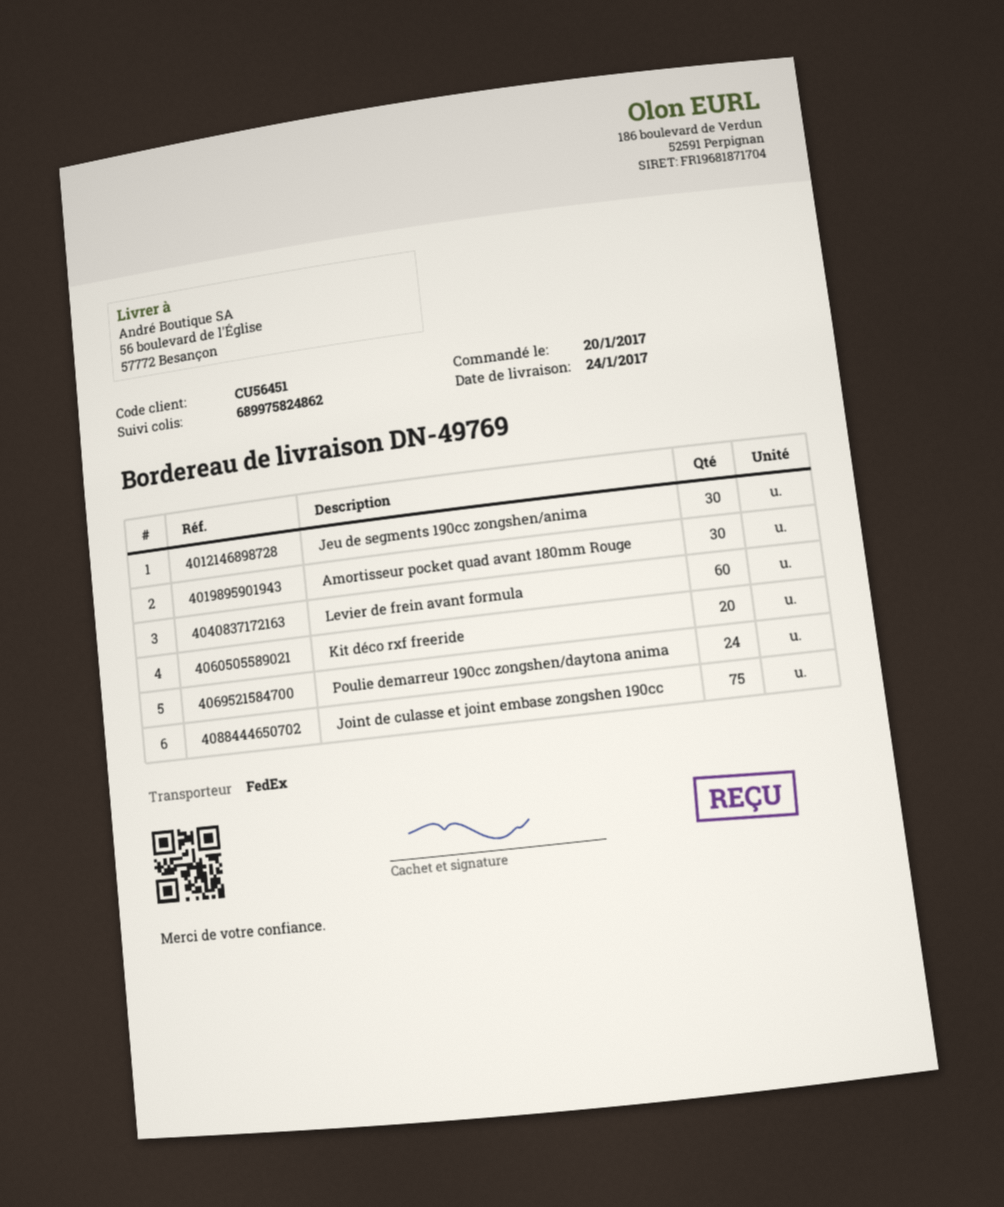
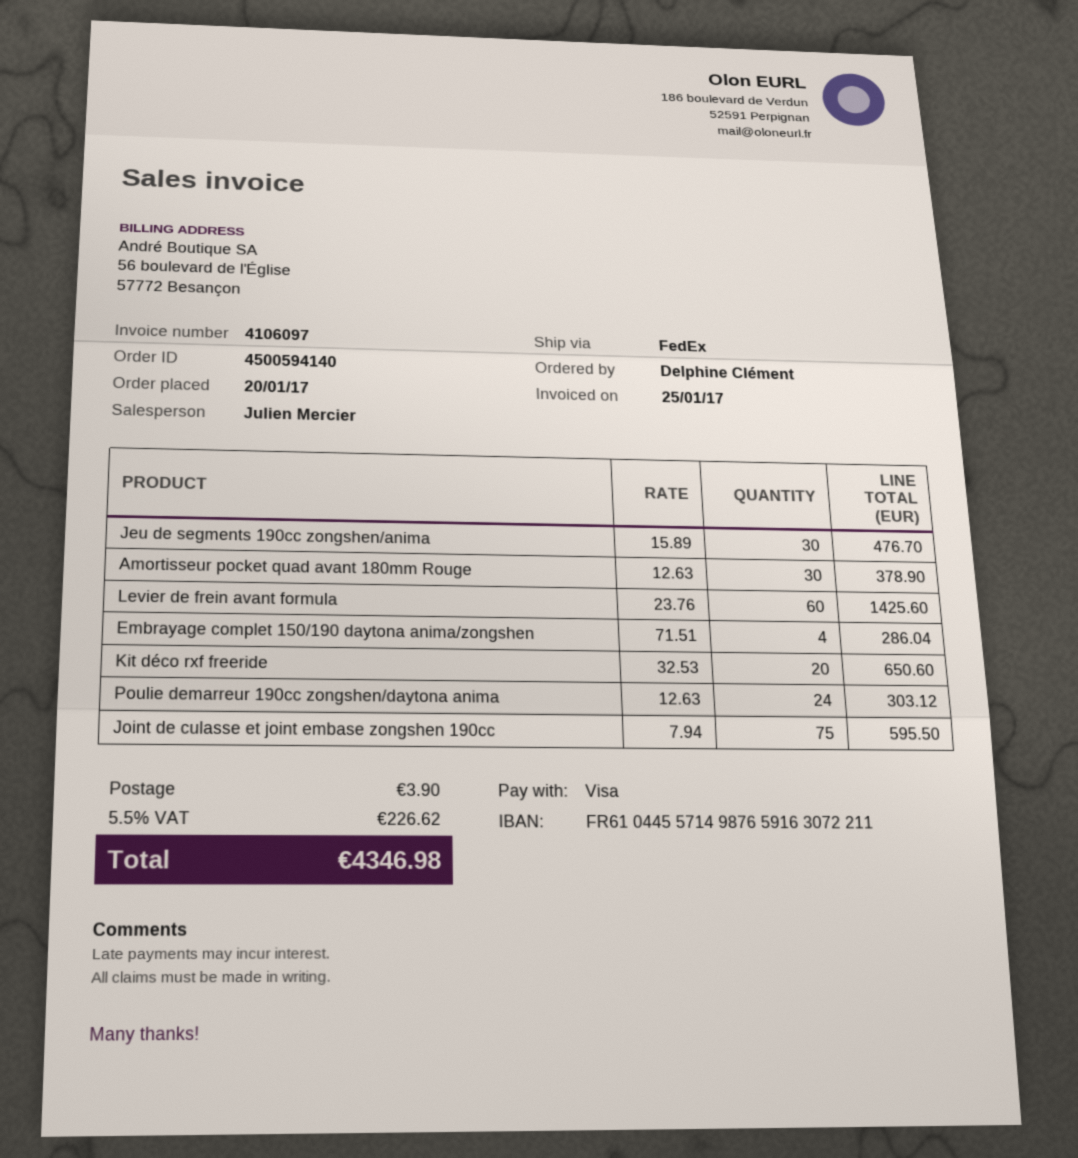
Embrayage complet 150/190 daytona anima/zongshen: none -> 4

